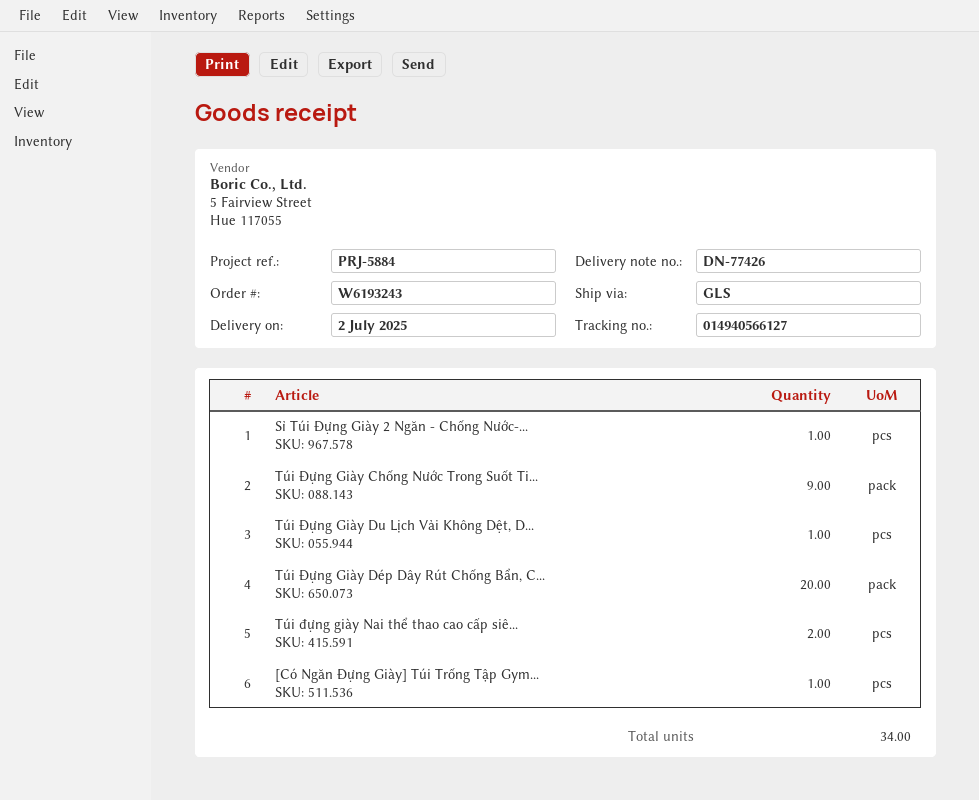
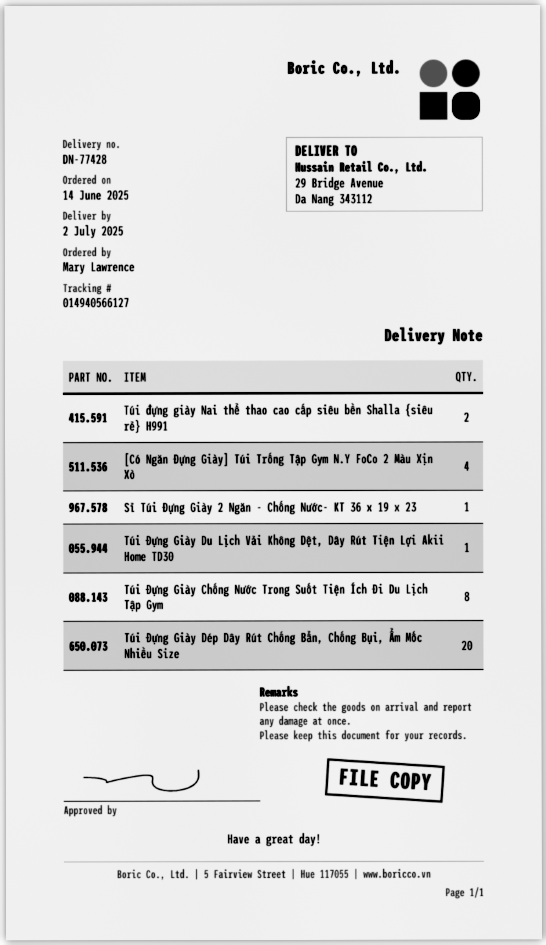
delivery note number: DN-77426 -> DN-77428
Túi Đựng Giày Chống Nước Trong Suốt Ti...: 9 -> 8
[Có Ngăn Đựng Giày] Túi Trống Tập Gym...: 1 -> 4

